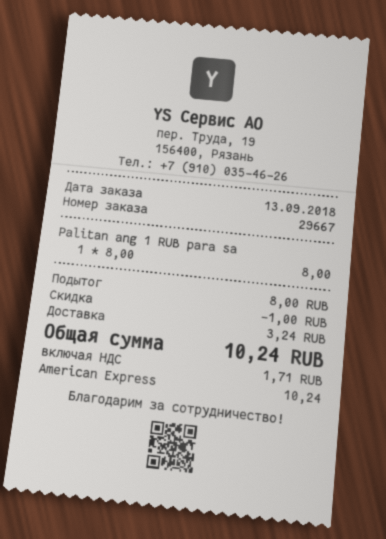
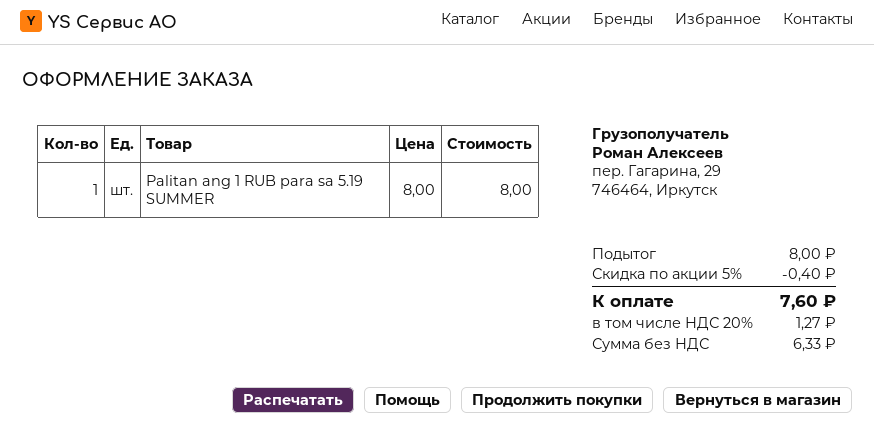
discount: 1.00 -> 0.40
shipping: 3.24 -> none
tax: 1.71 -> 1.27
total: 10.24 -> 7.60

